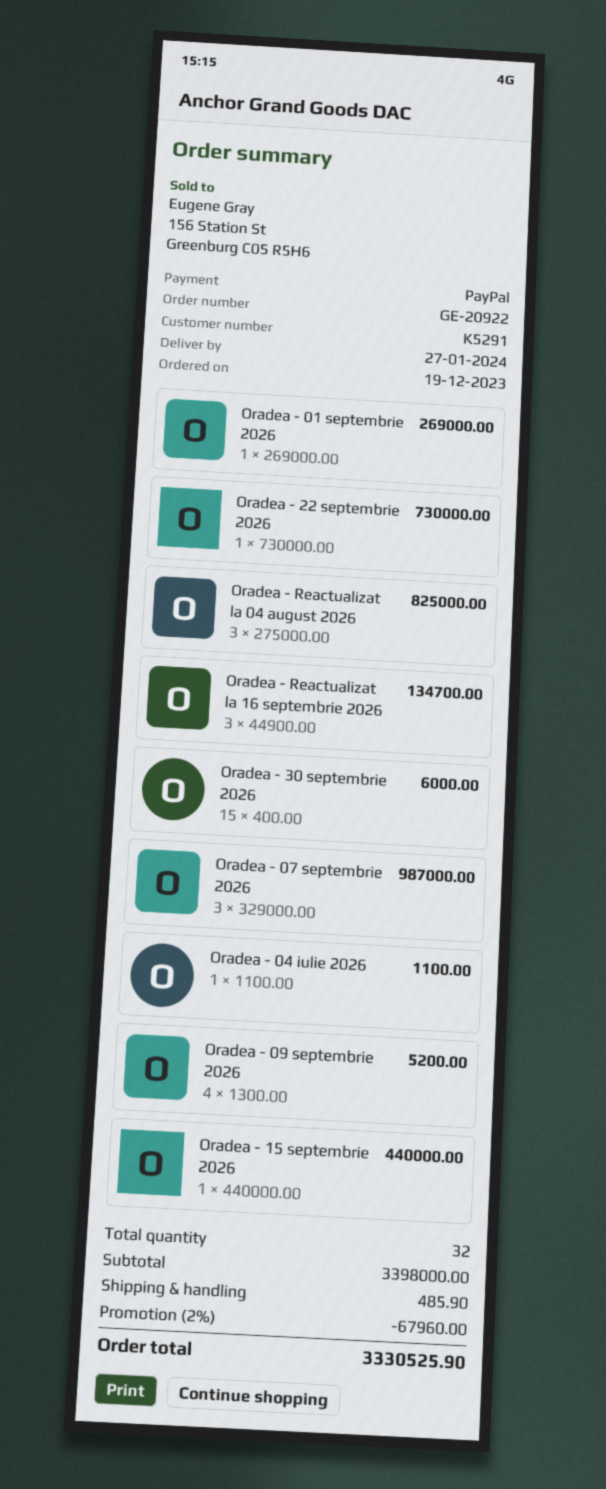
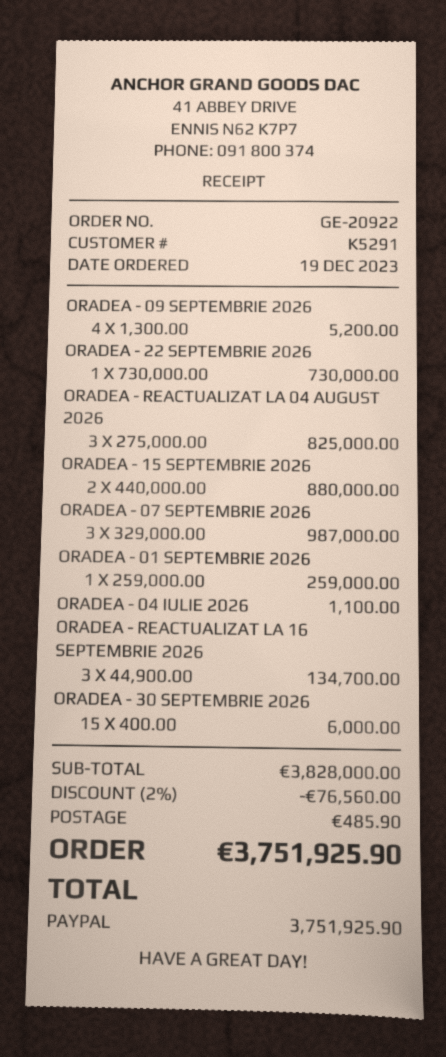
Oradea - 01 septembrie 2026: 1 x 269000.00 = 269000.00 -> 1 x 259000.00 = 259000.00
Oradea - 15 septembrie 2026: 1 x 440000.00 = 440000.00 -> 2 x 440000.00 = 880000.00
subtotal: 3398000.00 -> 3828000.00
discount: 2% = 67960.00 -> 2% = 76560.00
total: 3330525.90 -> 3751925.90

